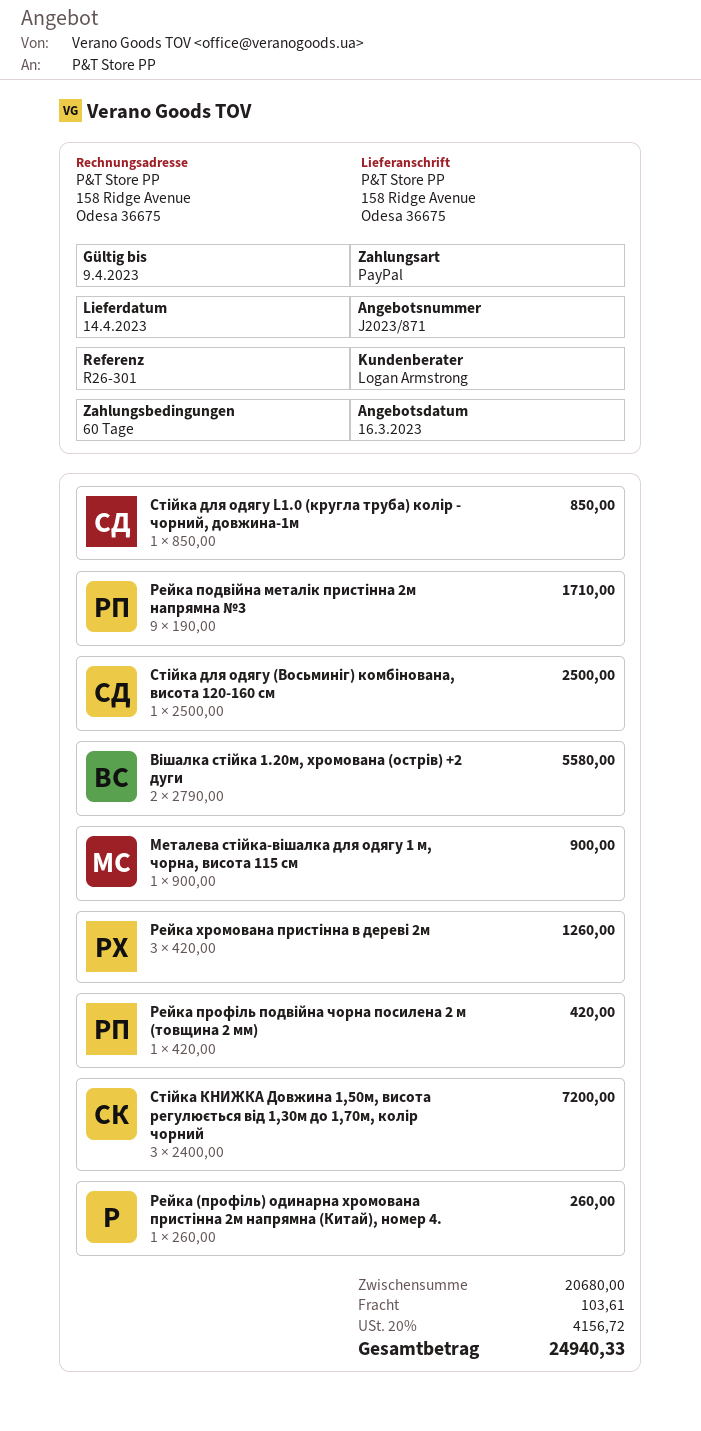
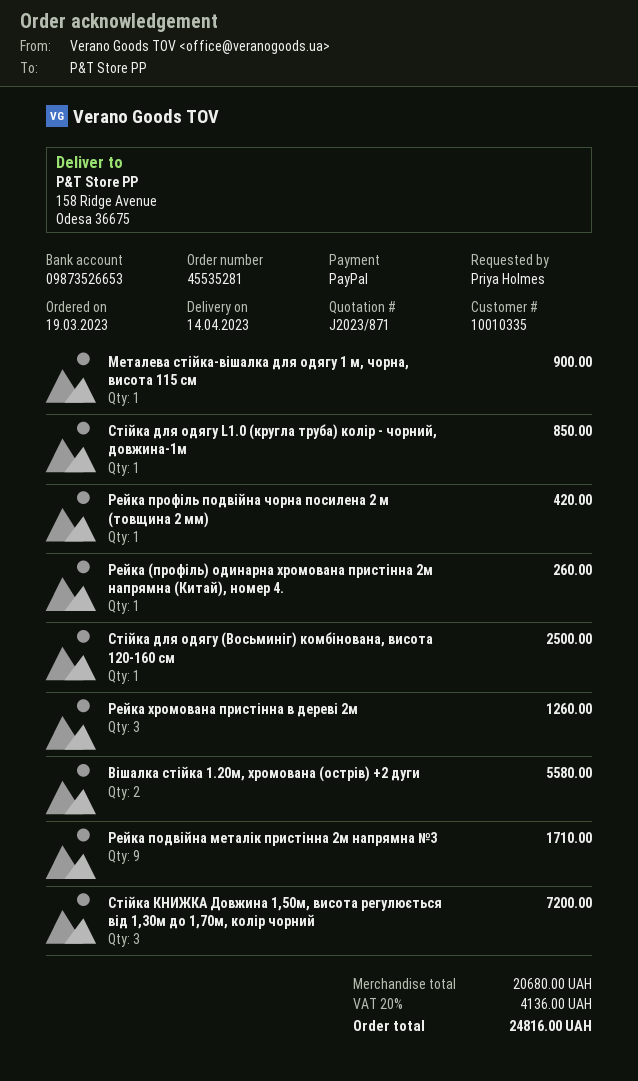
shipping: 103.61 -> none
tax: 20% = 4156.72 -> 20% = 4136.00
total: 24940.33 -> 24816.00

